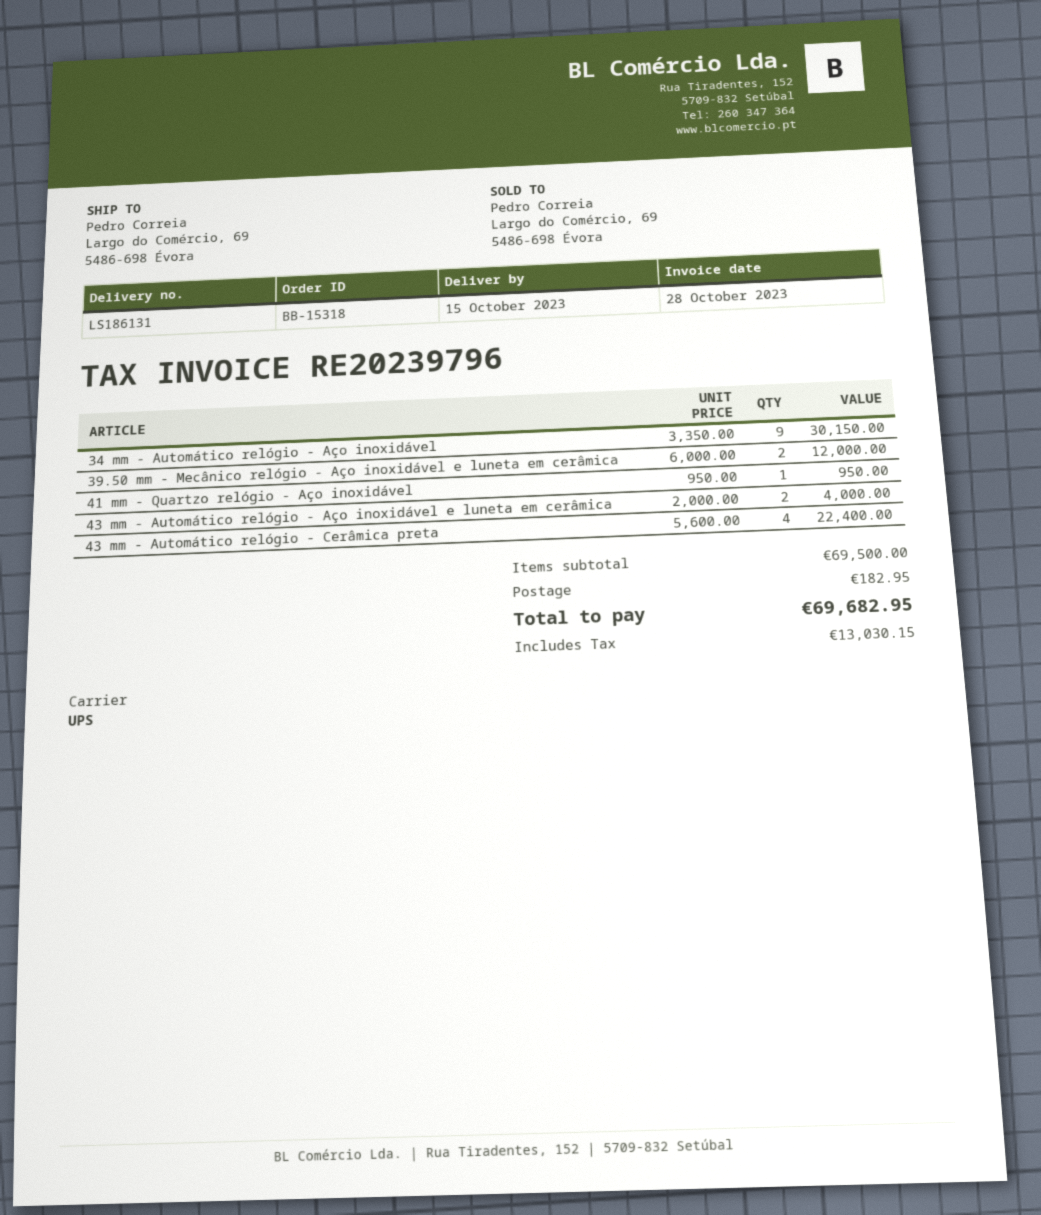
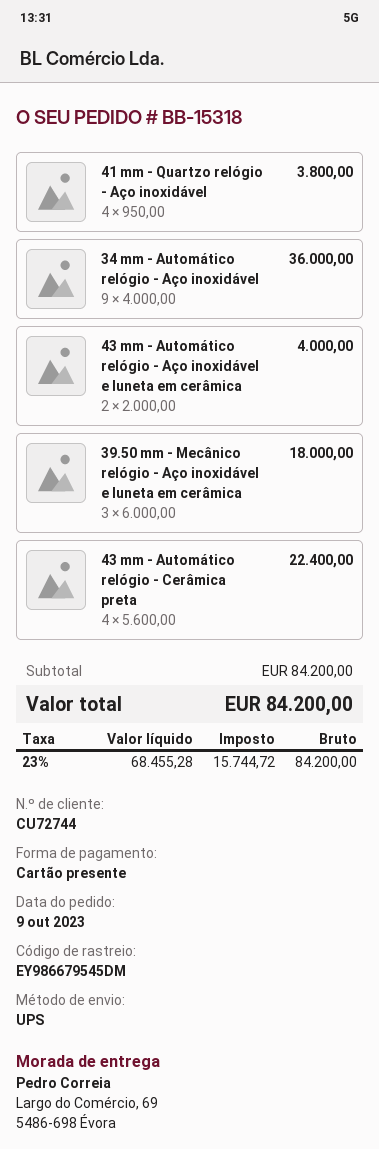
34 mm - Automático relógio - Aço inoxidável: 9 x 3350.00 = 30150.00 -> 9 x 4000.00 = 36000.00
39.50 mm - Mecânico relógio - Aço inoxidável e luneta em cerâmica: 2 x 6000.00 = 12000.00 -> 3 x 6000.00 = 18000.00
41 mm - Quartzo relógio - Aço inoxidável: 1 x 950.00 = 950.00 -> 4 x 950.00 = 3800.00
subtotal: 69500.00 -> 84200.00
shipping: 182.95 -> none
tax: 13030.15 -> 15744.72
total: 69682.95 -> 84200.00

